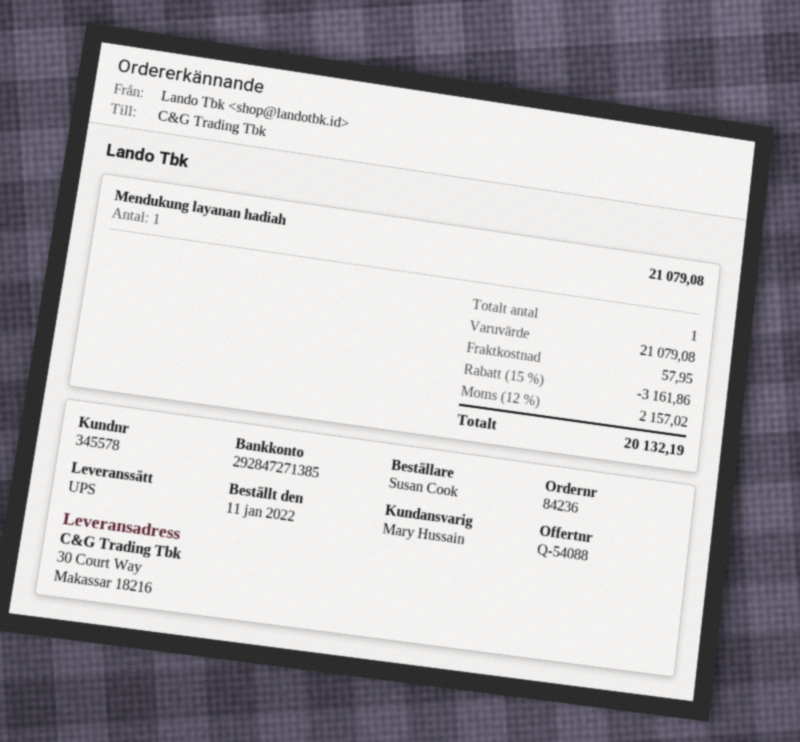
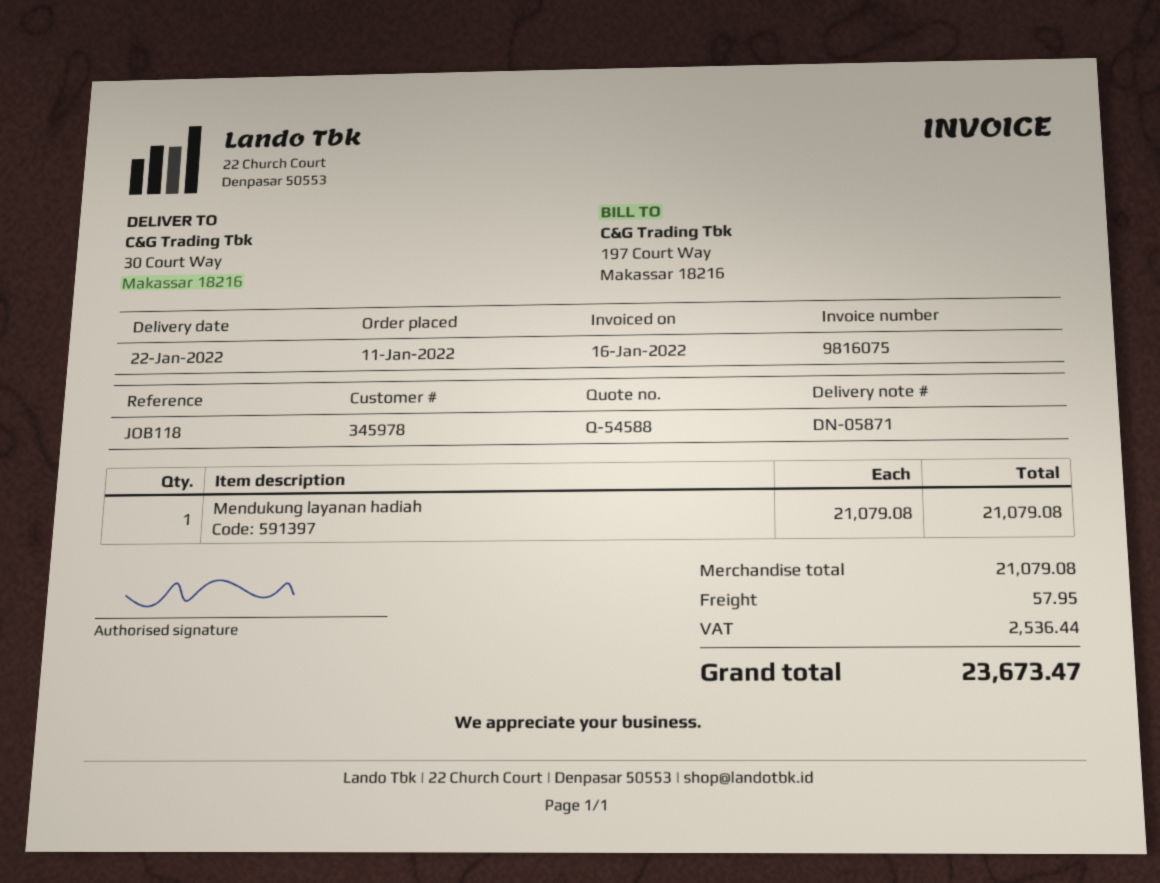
quote number: Q-54088 -> Q-54588
customer number: 345578 -> 345978
discount: 15% = 3161.86 -> none
tax: 2157.02 -> 2536.44
total: 20132.19 -> 23673.47

